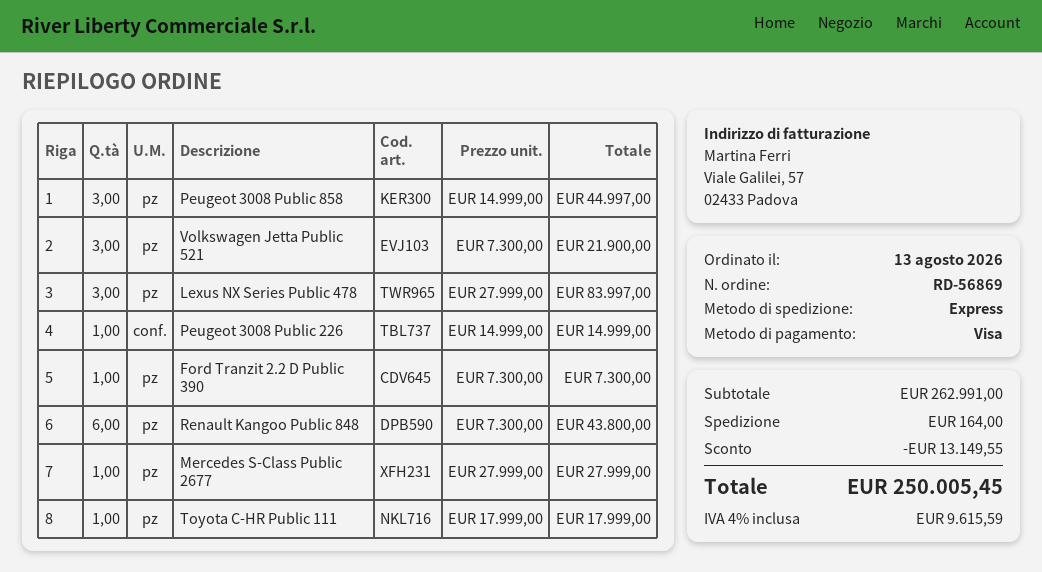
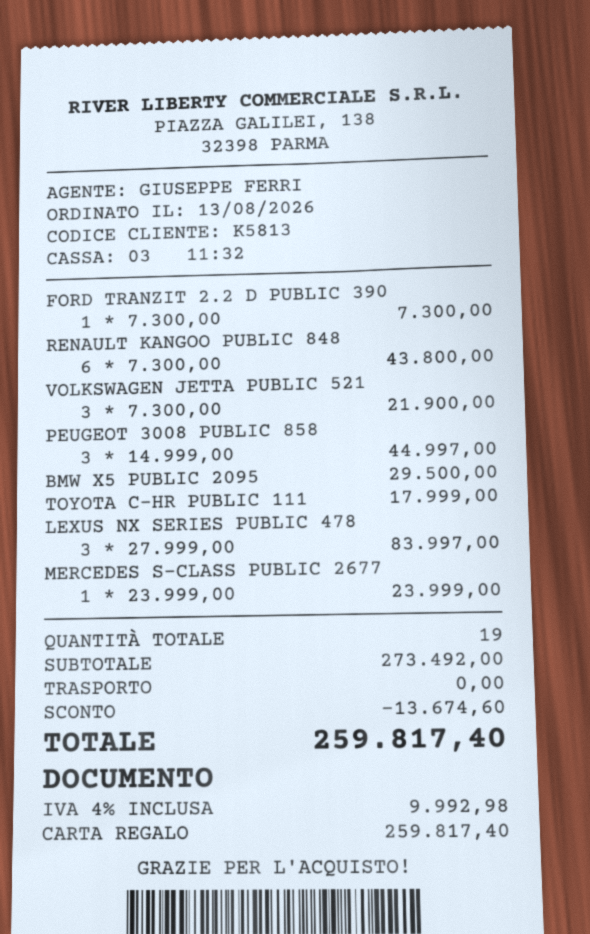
payment method: Visa -> gift card
Peugeot 3008 Public 226: 1 x 14999.00 = 14999.00 -> none
Mercedes S-Class Public 2677: 1 x 27999.00 = 27999.00 -> 1 x 23999.00 = 23999.00
BMW X5 PUBLIC 2095: none -> 1 x 29500.00 = 29500.00
subtotal: 262991.00 -> 273492.00
discount: 13149.55 -> 13674.60
shipping: 164.00 -> 0.00
tax: 4% = 9615.59 -> 4% = 9992.98
total: 250005.45 -> 259817.40

